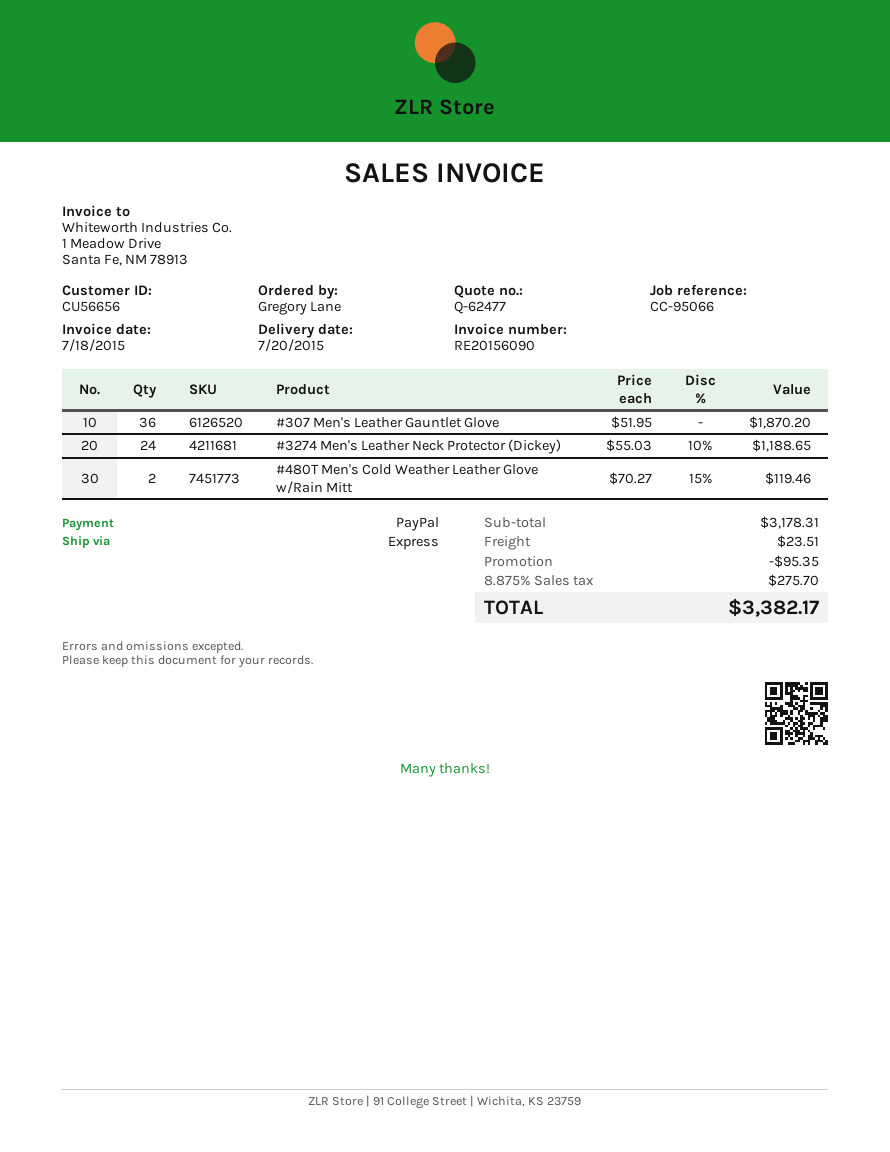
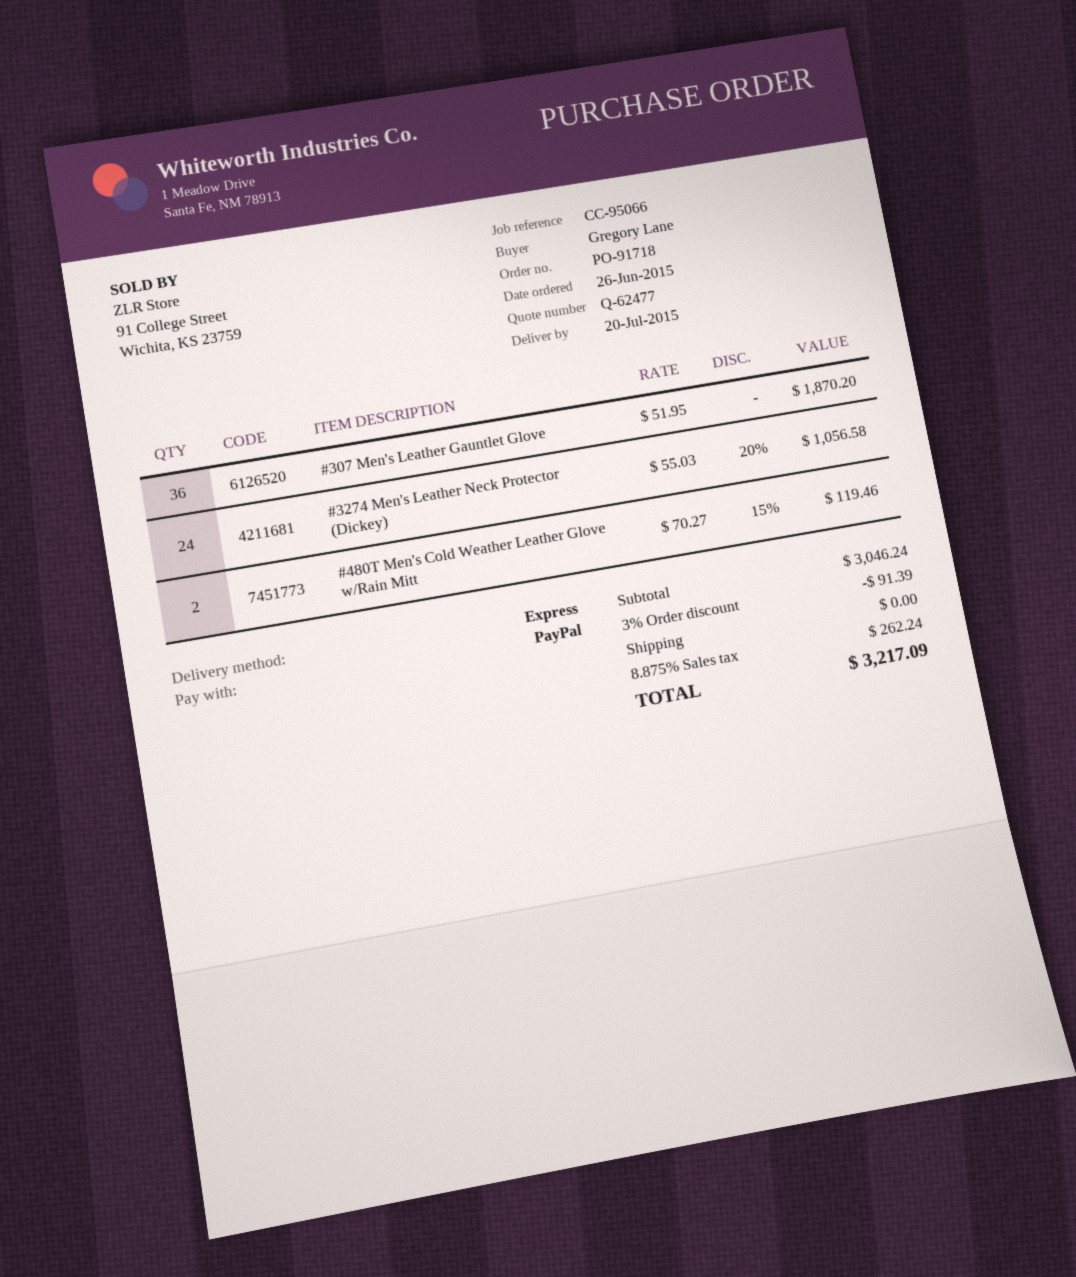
#3274 Men's Leather Neck Protector (Dickey): 24 x 55.03 - 10% = 1188.65 -> 24 x 55.03 - 20% = 1056.58
subtotal: 3178.31 -> 3046.24
discount: 95.35 -> 91.39
shipping: 23.51 -> 0.00
tax: 8.875% = 275.70 -> 8.875% = 262.24
total: 3382.17 -> 3217.09

